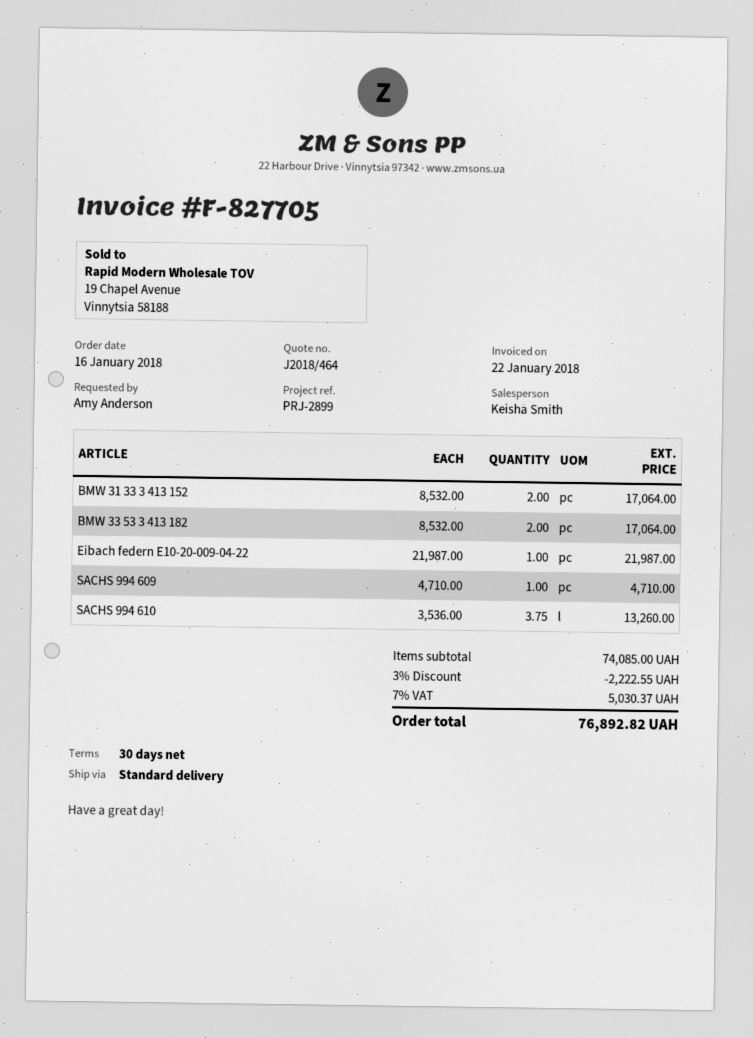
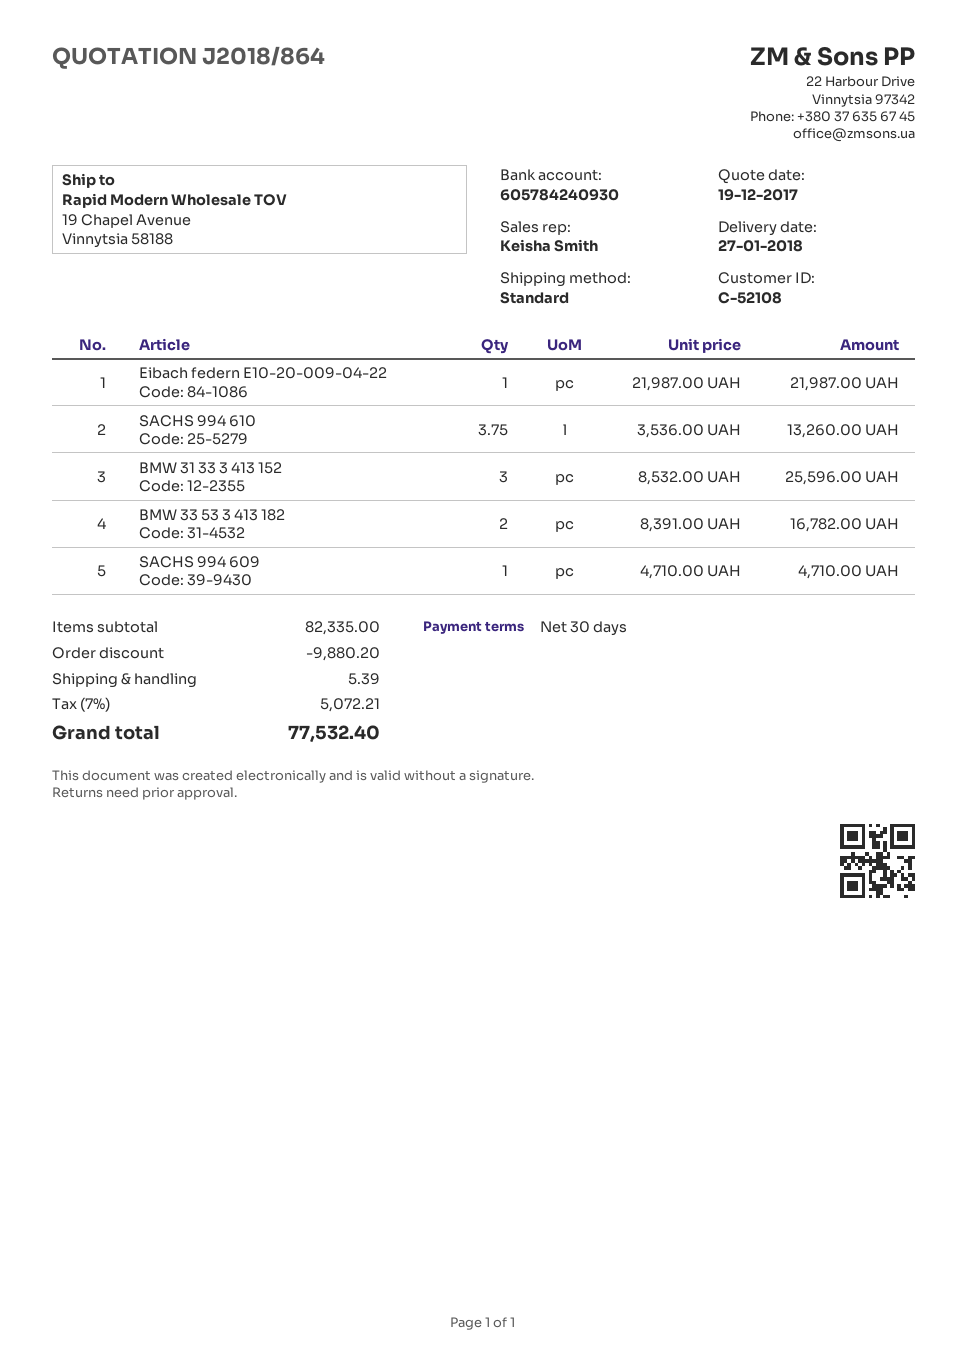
quote number: J2018/464 -> J2018/864
BMW 31 33 3 413 152: 2 x 8532.00 = 17064.00 -> 3 x 8532.00 = 25596.00
BMW 33 53 3 413 182: 2 x 8532.00 = 17064.00 -> 2 x 8391.00 = 16782.00
subtotal: 74085.00 -> 82335.00
discount: 2222.55 -> 9880.20
shipping: none -> 5.39
tax: 7% = 5030.37 -> 7% = 5072.21
total: 76892.82 -> 77532.40

